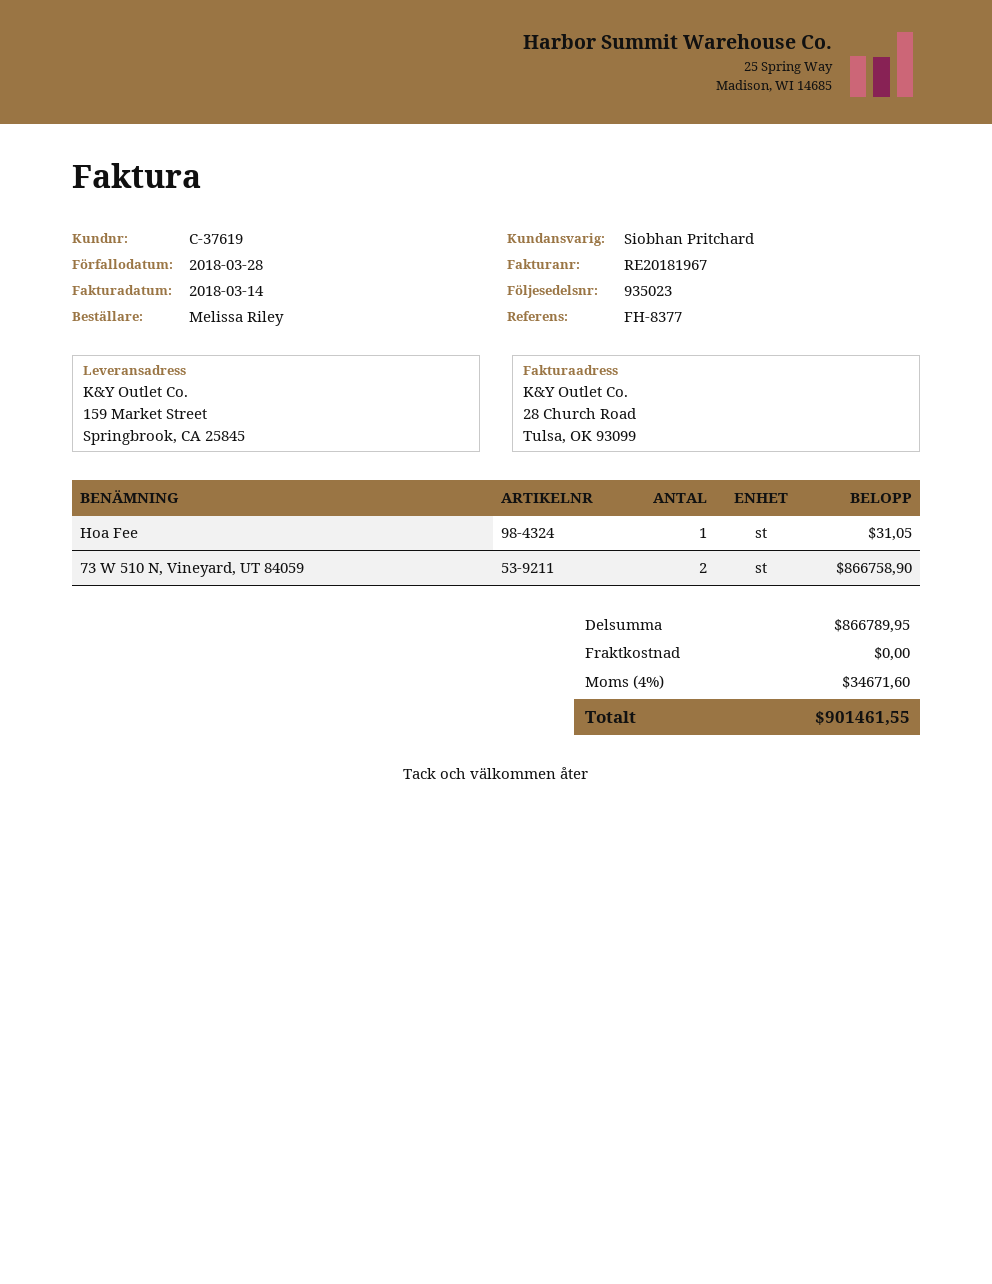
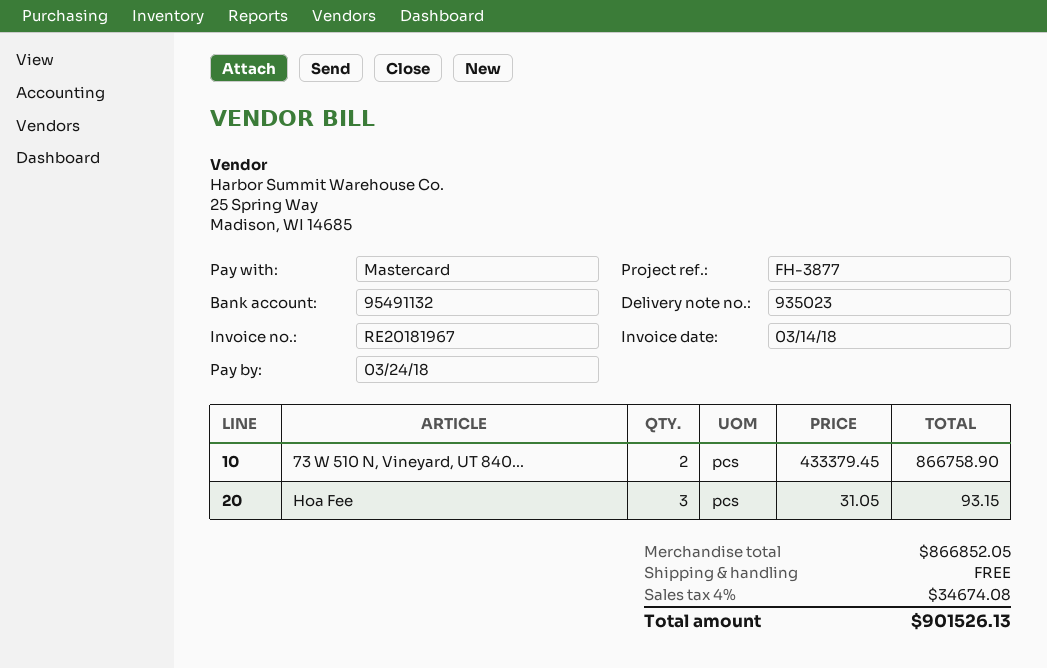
due date: 2018-03-28 -> 2018-03-24
reference: FH-8377 -> FH-3877
Hoa Fee: 1 for 31.05 -> 3 for 93.15
subtotal: 866789.95 -> 866852.05
tax: 4% = 34671.60 -> 4% = 34674.08
total: 901461.55 -> 901526.13

